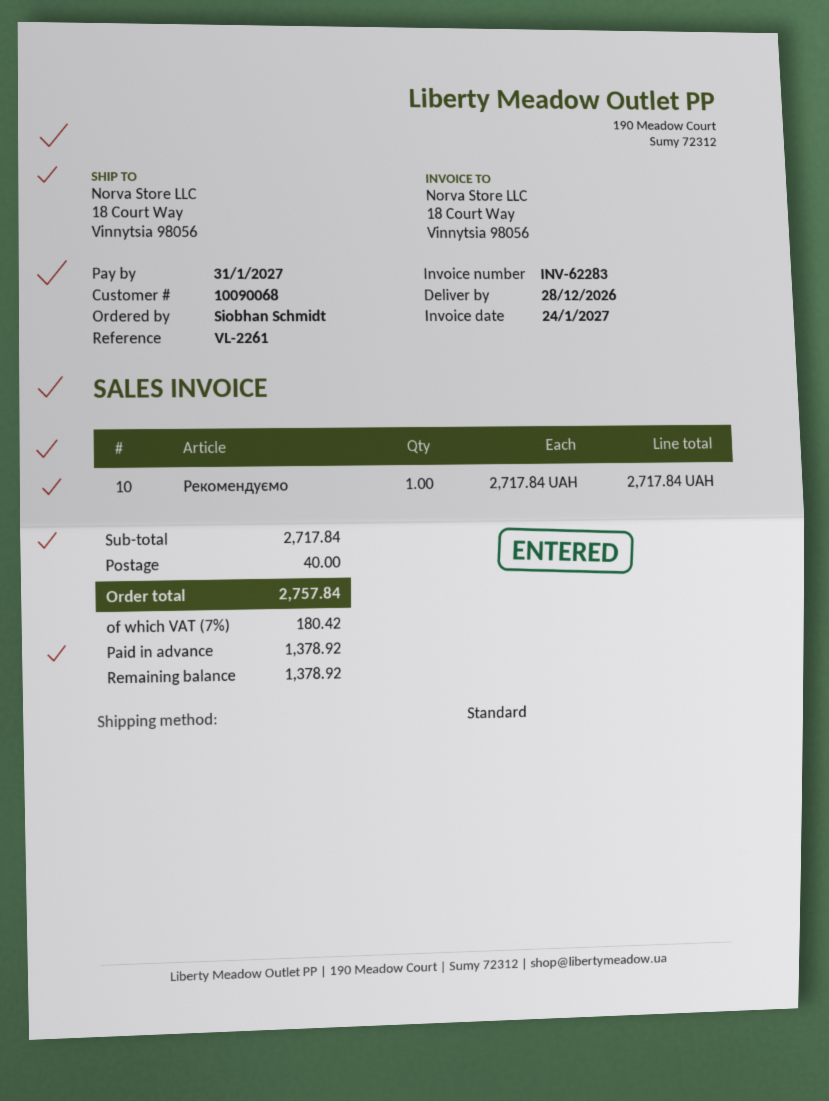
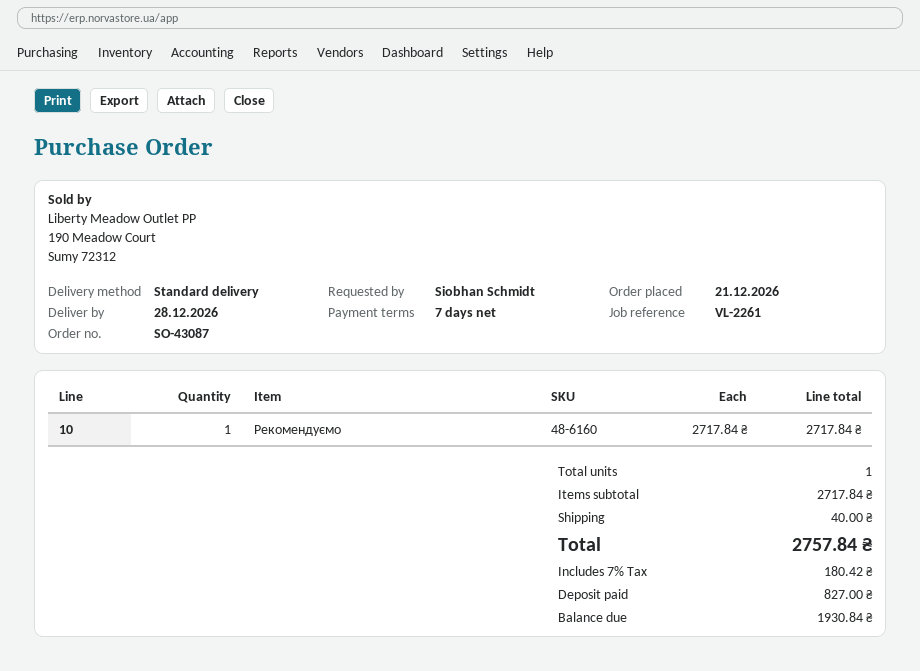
deposit: 1378.92 -> 827.00
balance: 1378.92 -> 1930.84

